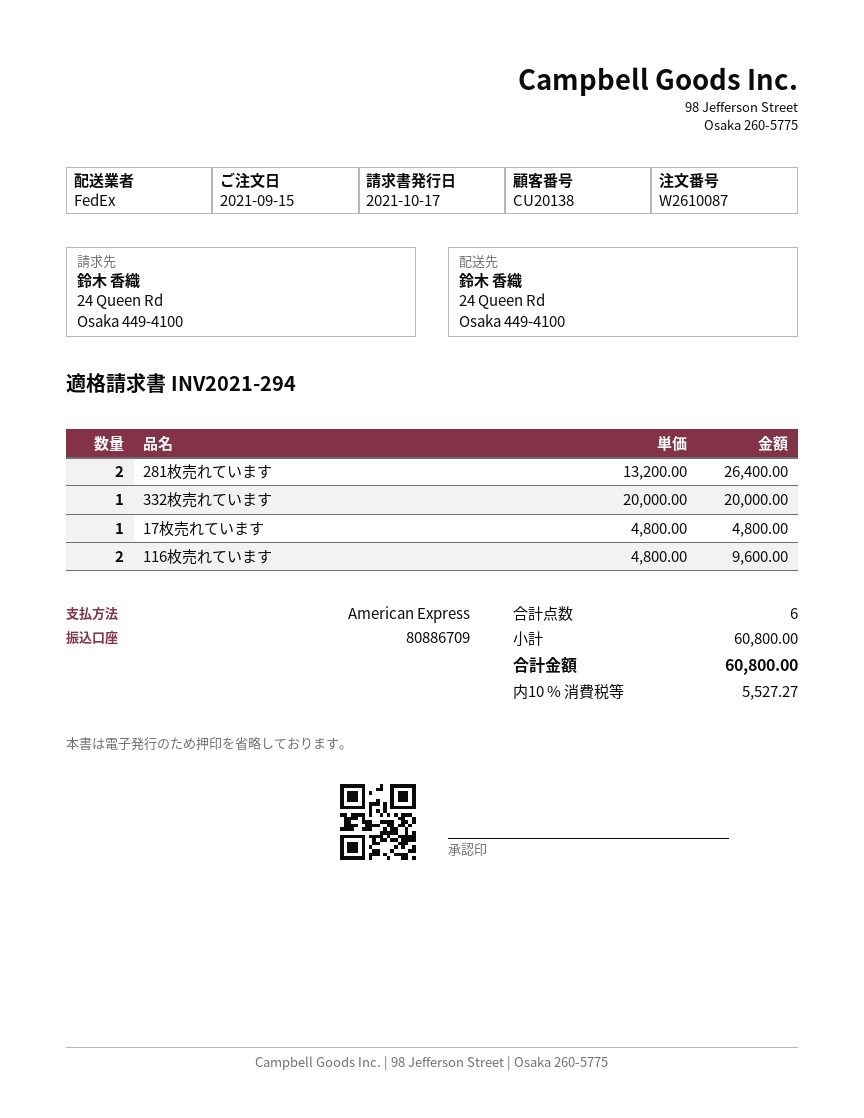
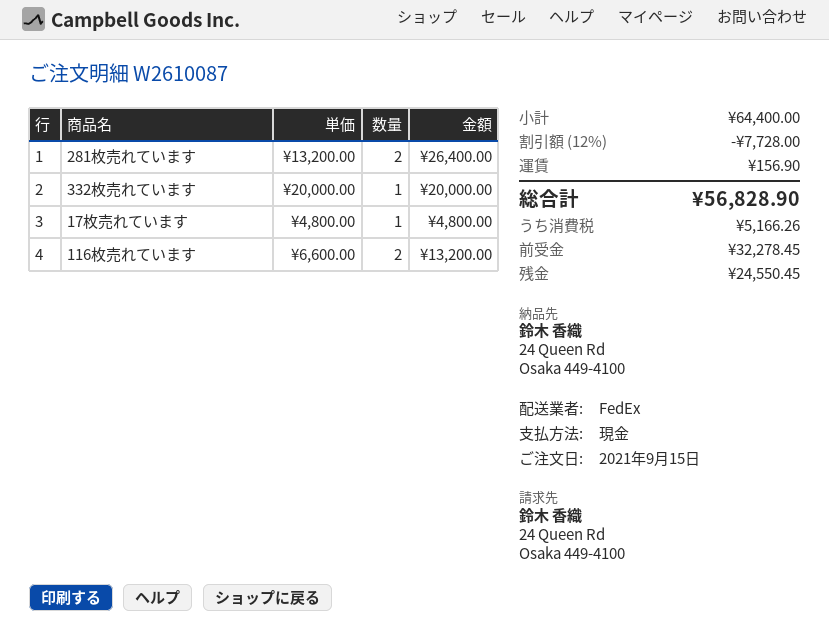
payment method: American Express -> cash
116枚売れています: 2 x 4800.00 = 9600.00 -> 2 x 6600.00 = 13200.00
subtotal: 60800.00 -> 64400.00
discount: none -> 12% = 7728.00
shipping: none -> 156.90
tax: 5527.27 -> 5166.26
total: 60800.00 -> 56828.90

